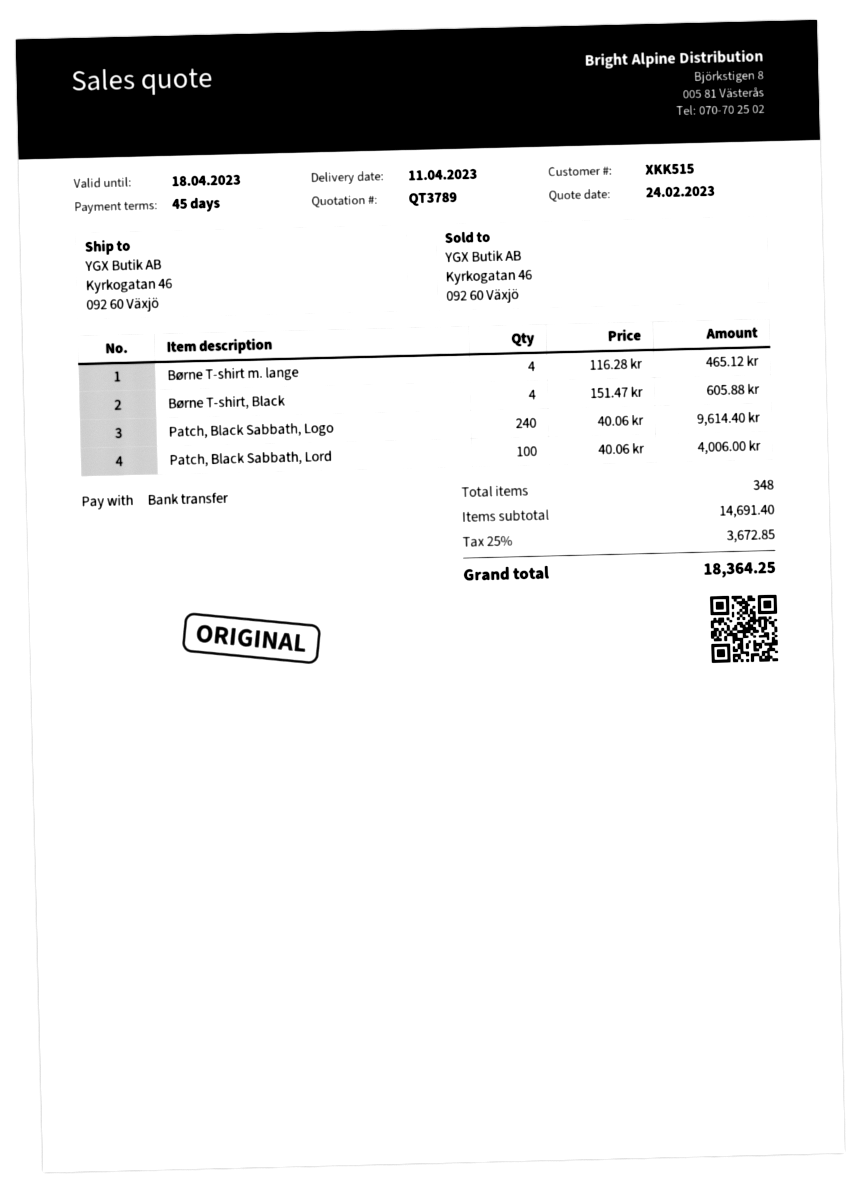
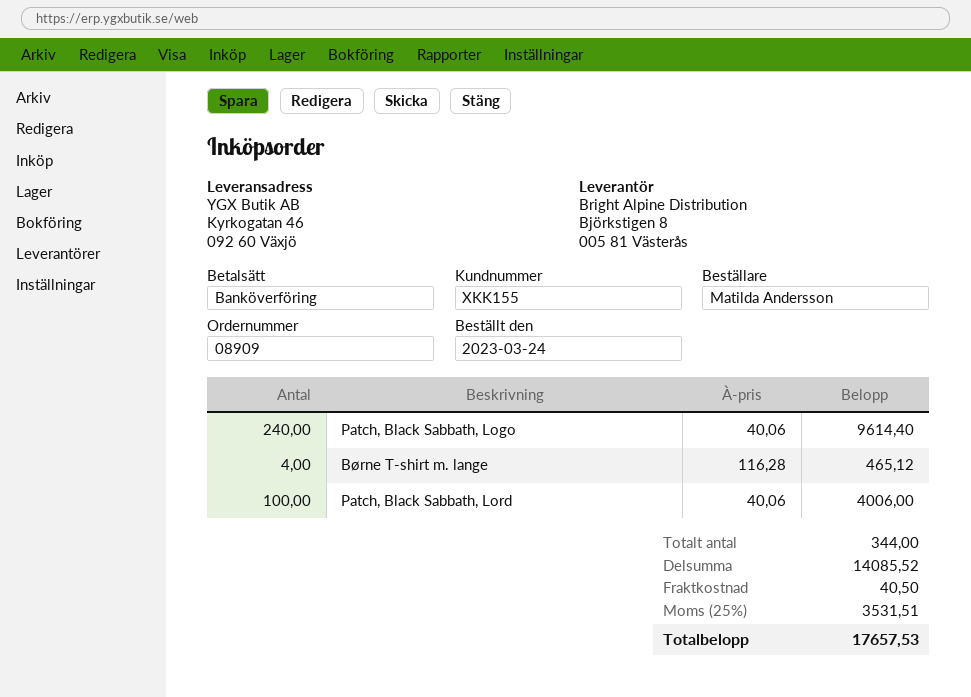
customer number: XKK515 -> XKK155
Børne T-shirt, Black: 4 x 151.47 = 605.88 -> none
total quantity: 348 -> 344
subtotal: 14691.40 -> 14085.52
shipping: none -> 40.50
tax: 25% = 3672.85 -> 25% = 3531.51
total: 18364.25 -> 17657.53

